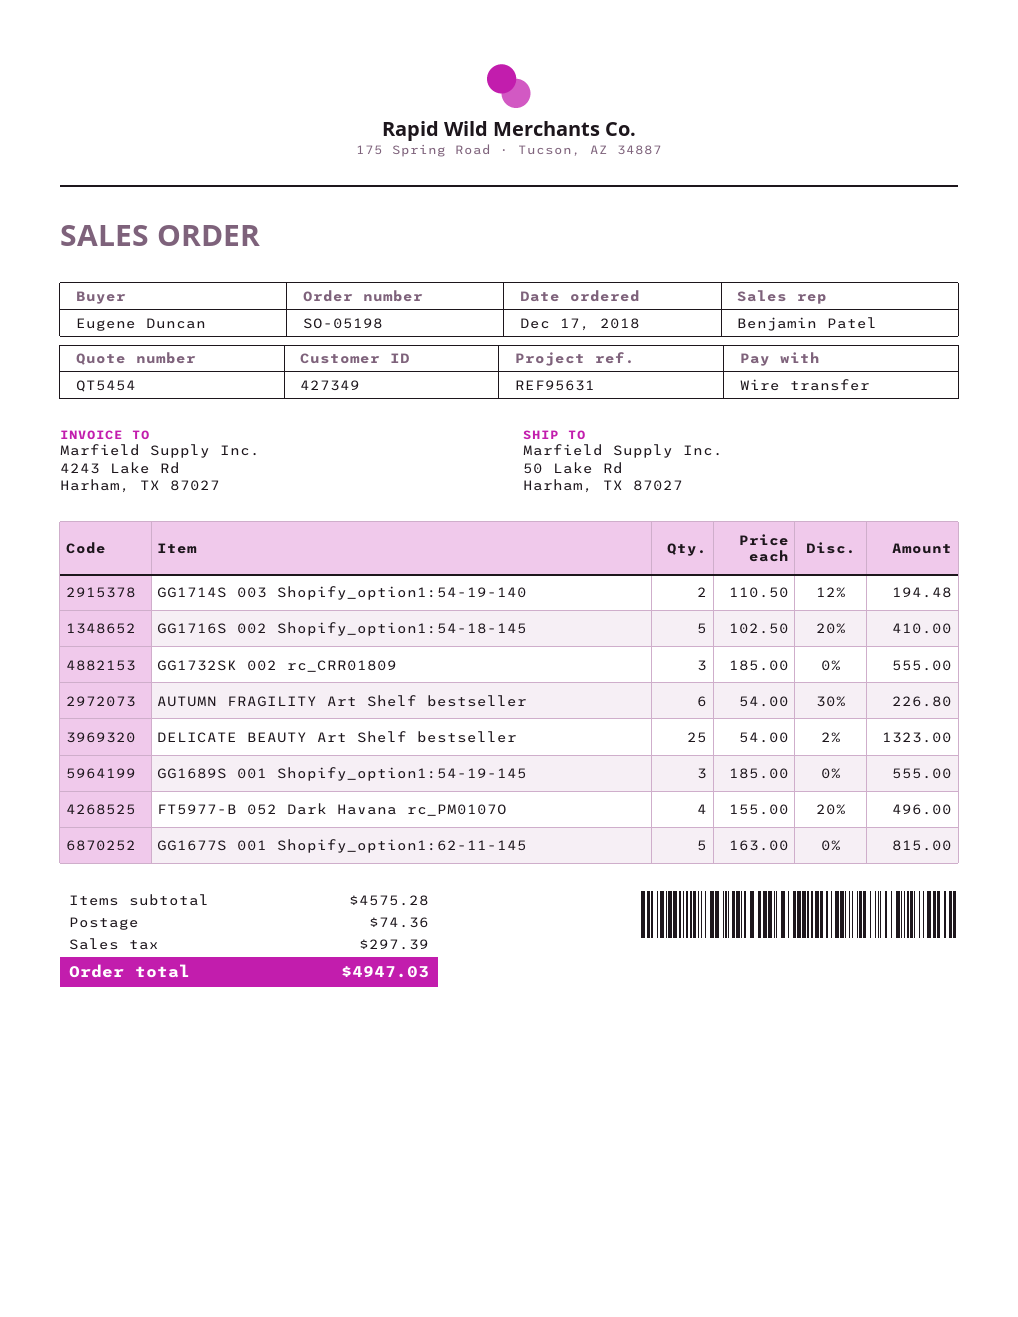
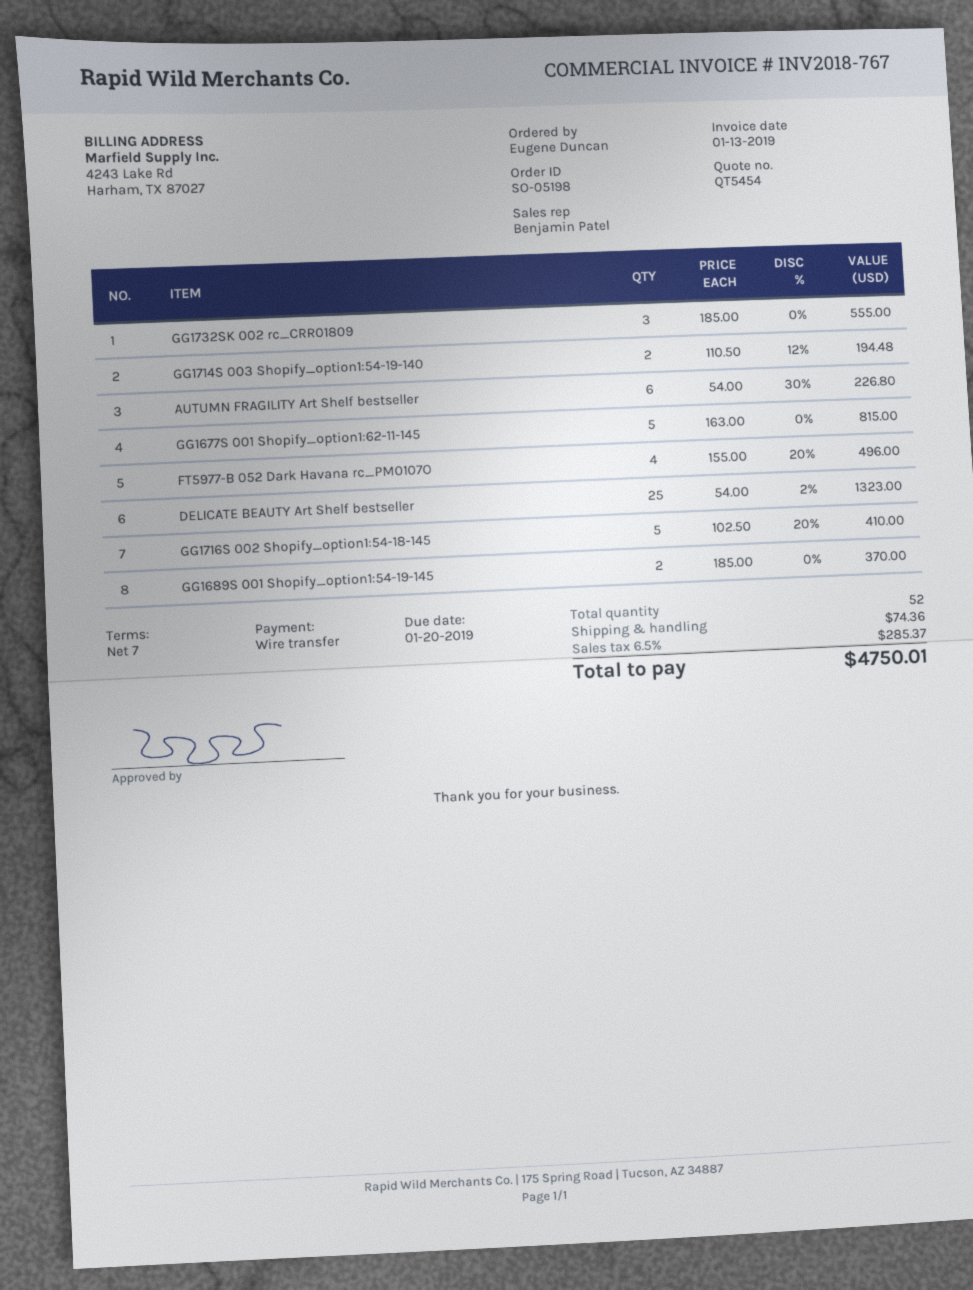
GG1689S 001 Shopify_option1:54-19-145: 3 x 185.00 = 555.00 -> 2 x 185.00 = 370.00
tax: 297.39 -> 285.37
total: 4947.03 -> 4750.01

